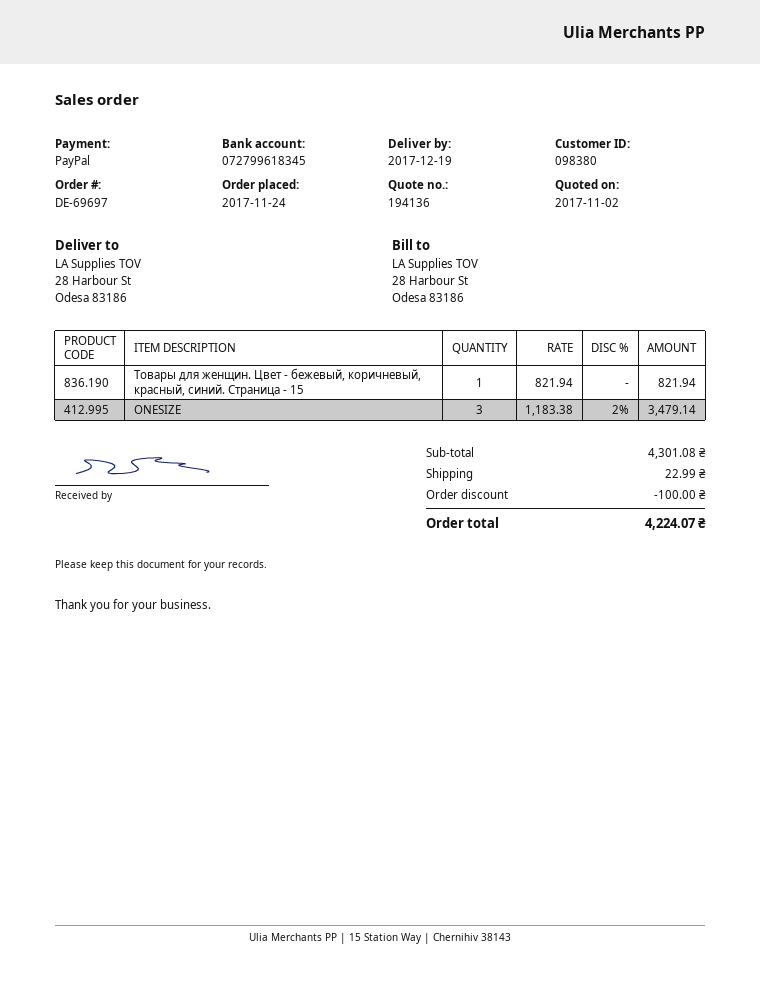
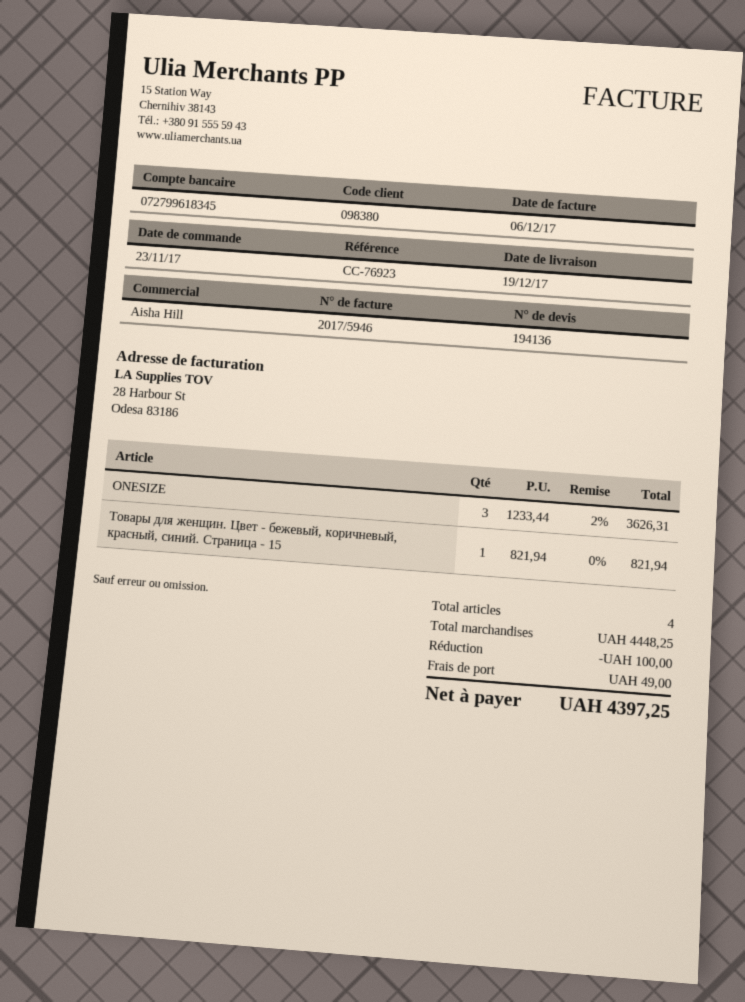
order date: 2017-11-24 -> 2017-11-23
ONESIZE: 3 x 1183.38 - 2% = 3479.14 -> 3 x 1233.44 - 2% = 3626.31
subtotal: 4301.08 -> 4448.25
shipping: 22.99 -> 49.00
total: 4224.07 -> 4397.25

